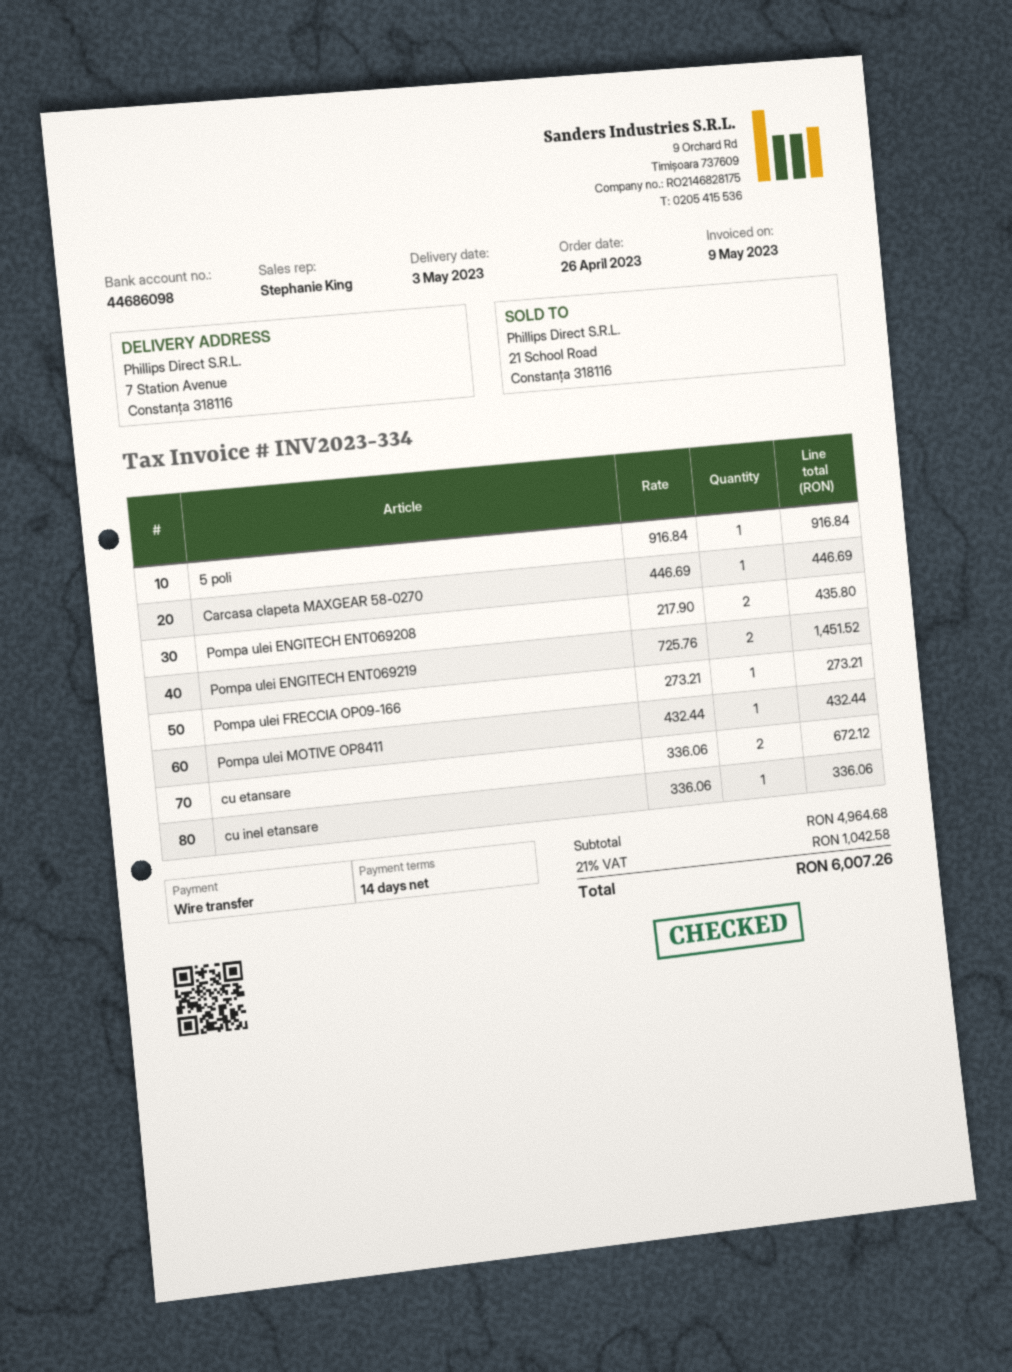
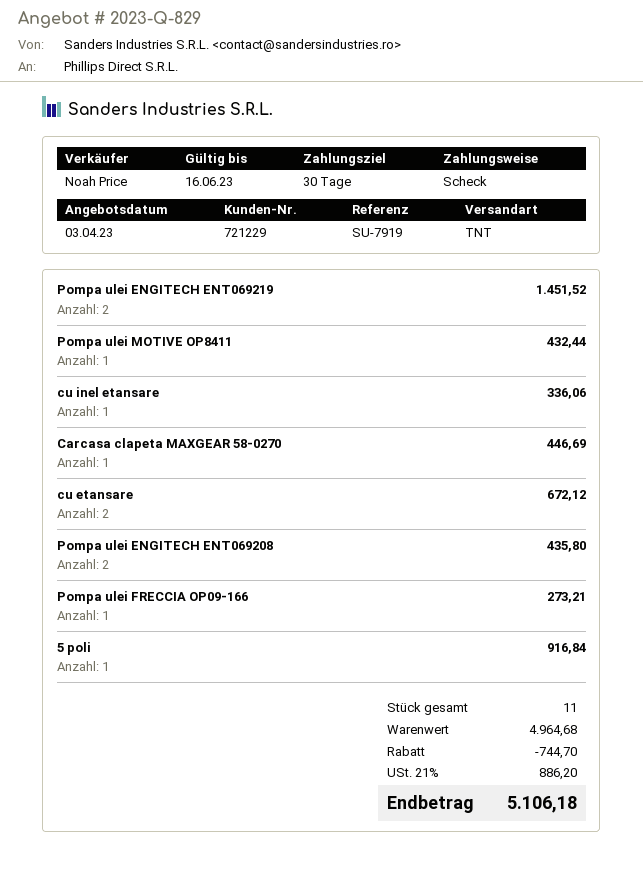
payment terms: 14 days -> 30 days
sales rep: Stephanie King -> Noah Price
payment method: bank transfer -> cheque
discount: none -> 744.70
tax: 21% = 1042.58 -> 21% = 886.20
total: 6007.26 -> 5106.18

